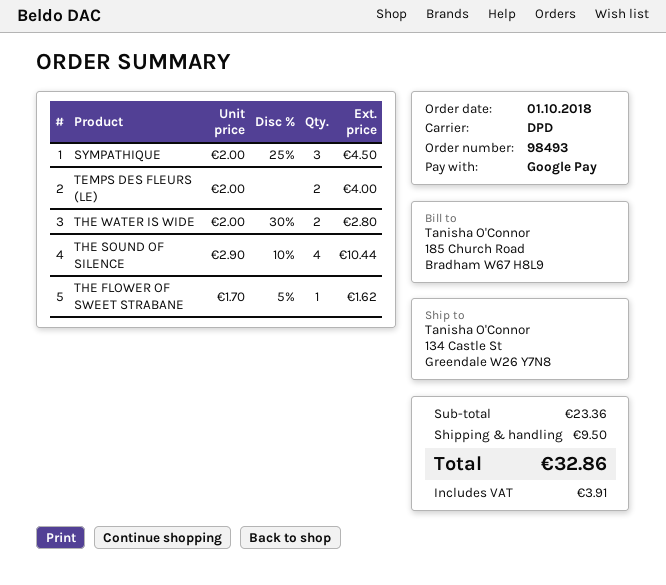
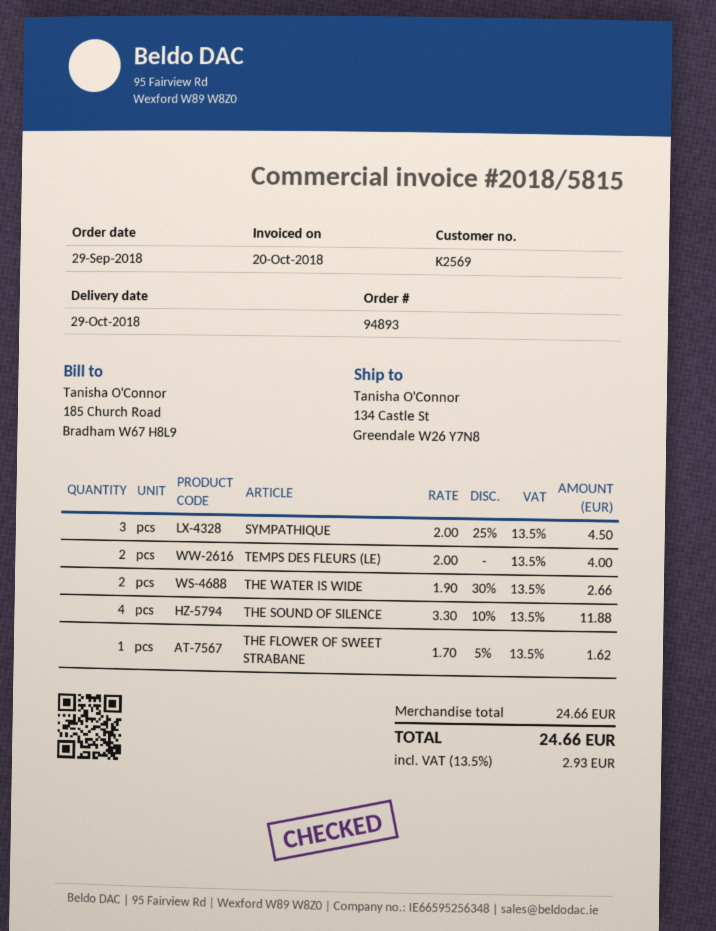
order number: 98493 -> 94893
order date: 2018-10-01 -> 2018-09-29
THE WATER IS WIDE: 2 x 2.00 - 30% = 2.80 -> 2 x 1.90 - 30% = 2.66
THE SOUND OF SILENCE: 4 x 2.90 - 10% = 10.44 -> 4 x 3.30 - 10% = 11.88
subtotal: 23.36 -> 24.66
shipping: 9.50 -> none
tax: 3.91 -> 2.93
total: 32.86 -> 24.66

